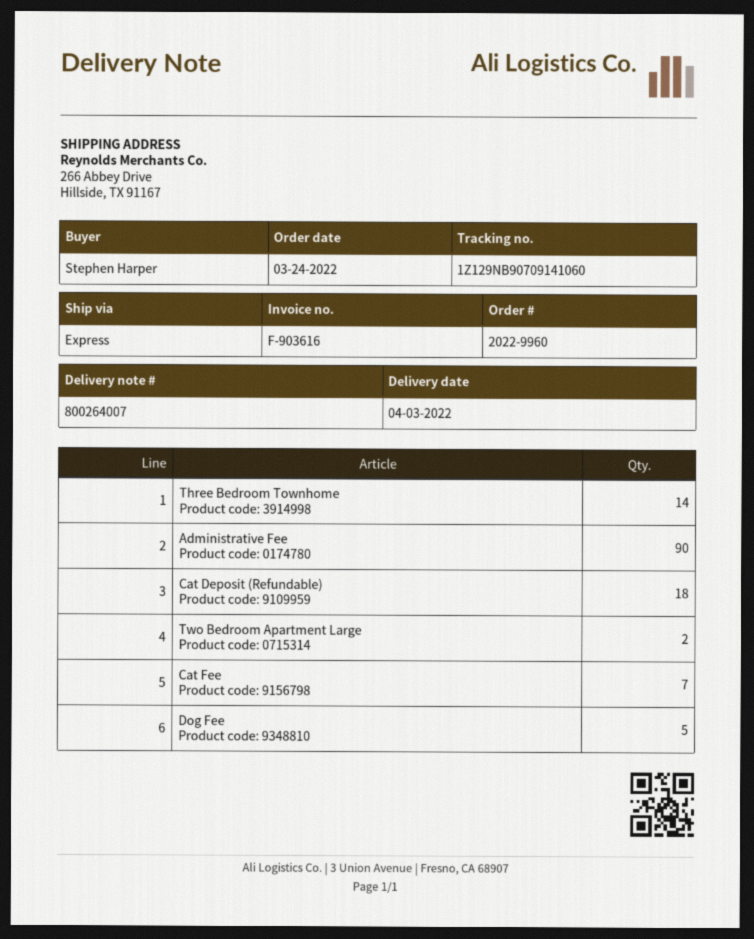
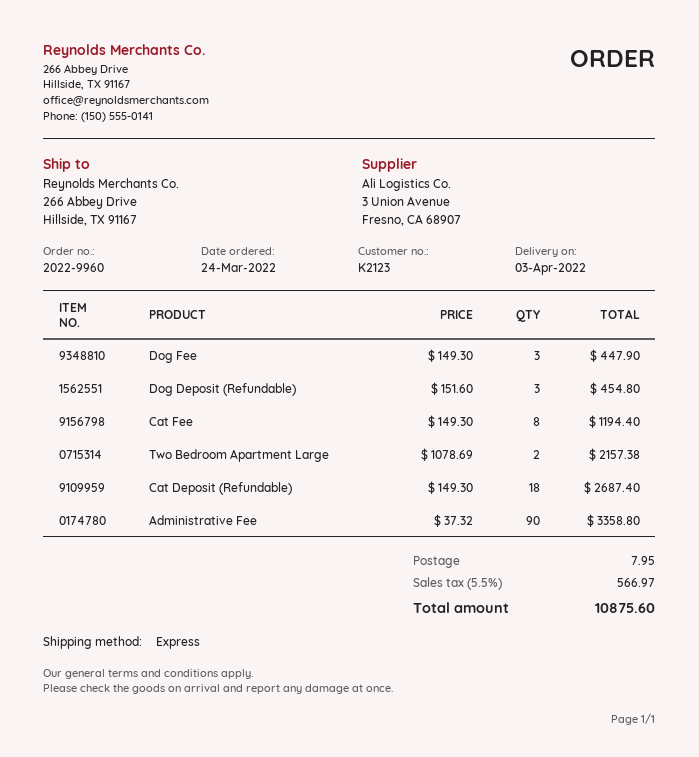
Three Bedroom Townhome: 14 -> none
Cat Fee: 7 -> 8
Dog Fee: 5 -> 3
Dog Deposit (Refundable): none -> 3

